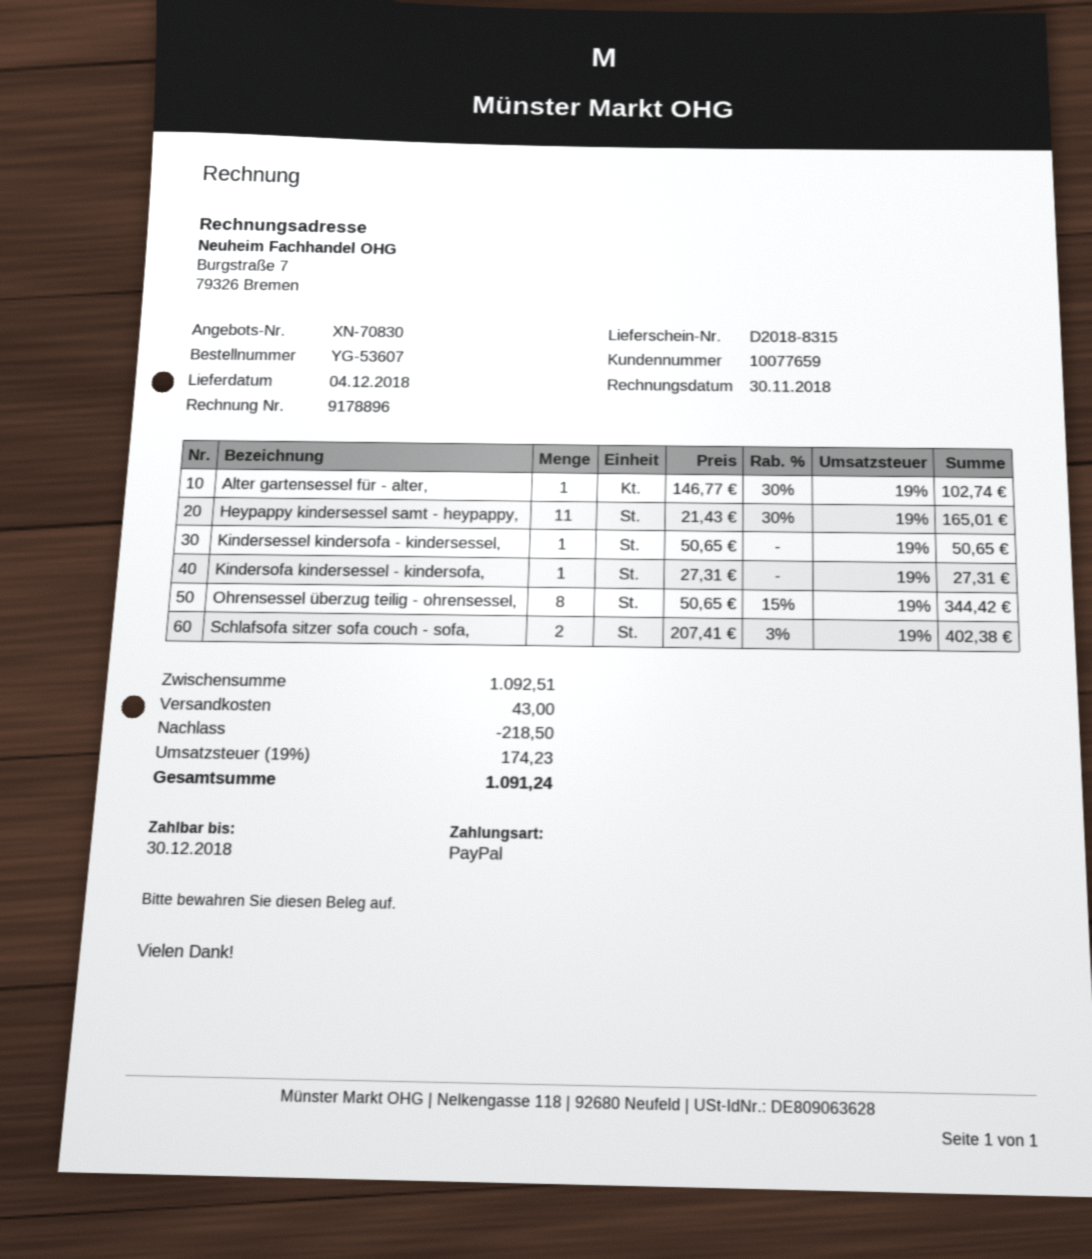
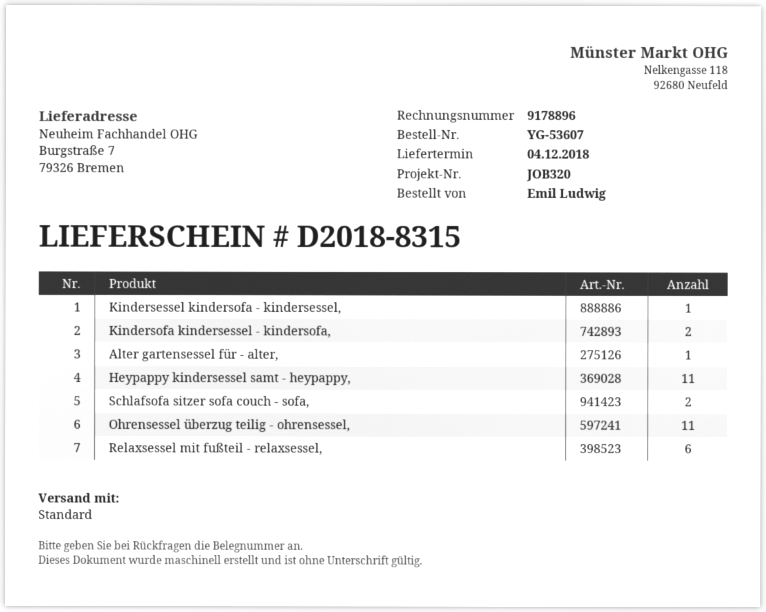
Kindersofa kindersessel - kindersofa,: 1 -> 2
Ohrensessel überzug teilig - ohrensessel,: 8 -> 11
Relaxsessel mit fußteil - relaxsessel,: none -> 6

